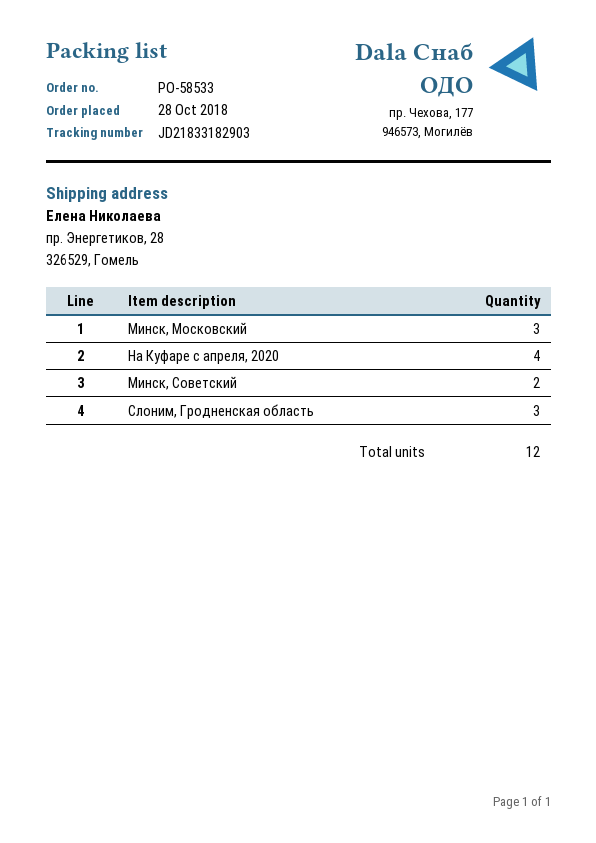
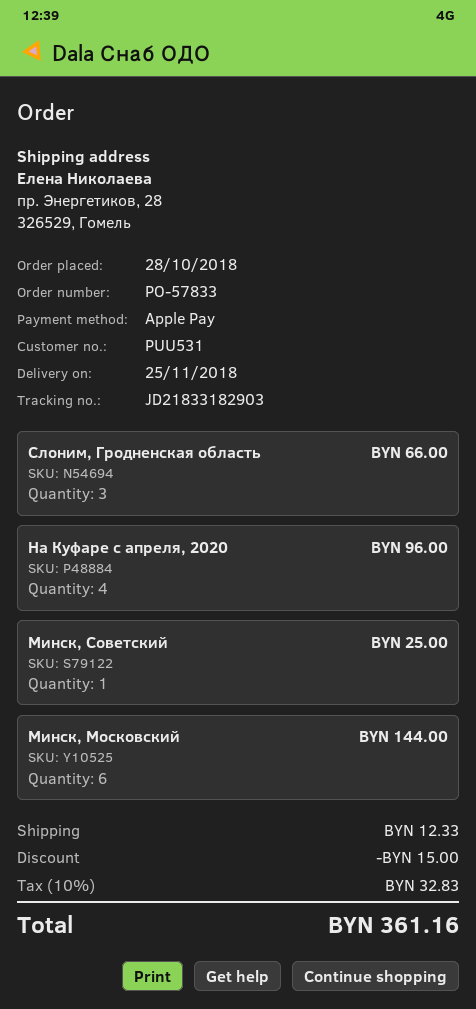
order number: PO-58533 -> PO-57833
Минск, Московский: 3 -> 6
Минск, Советский: 2 -> 1

